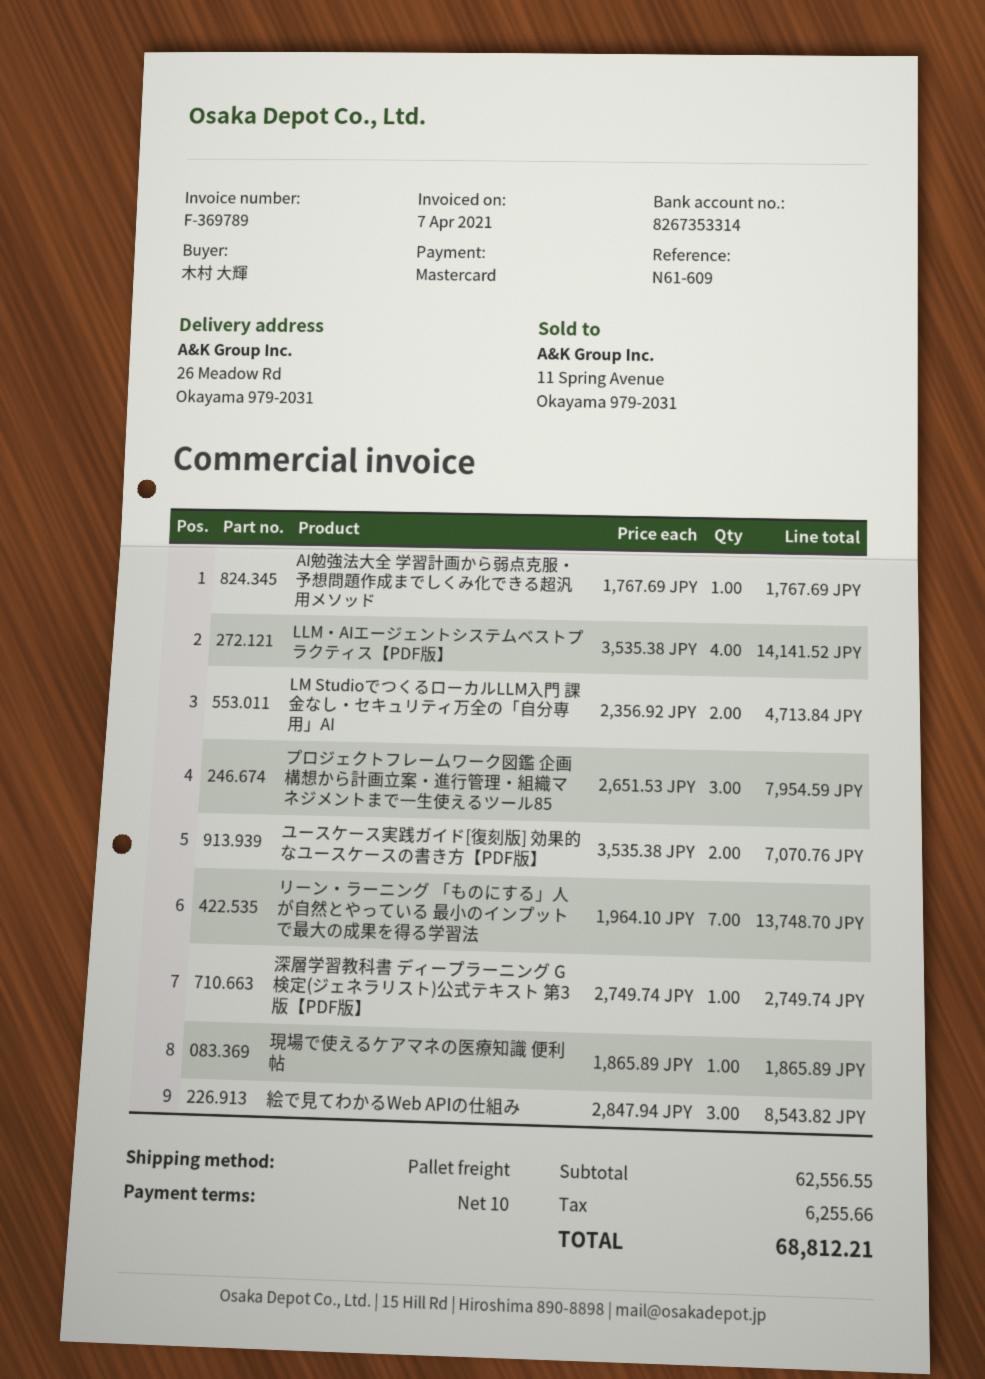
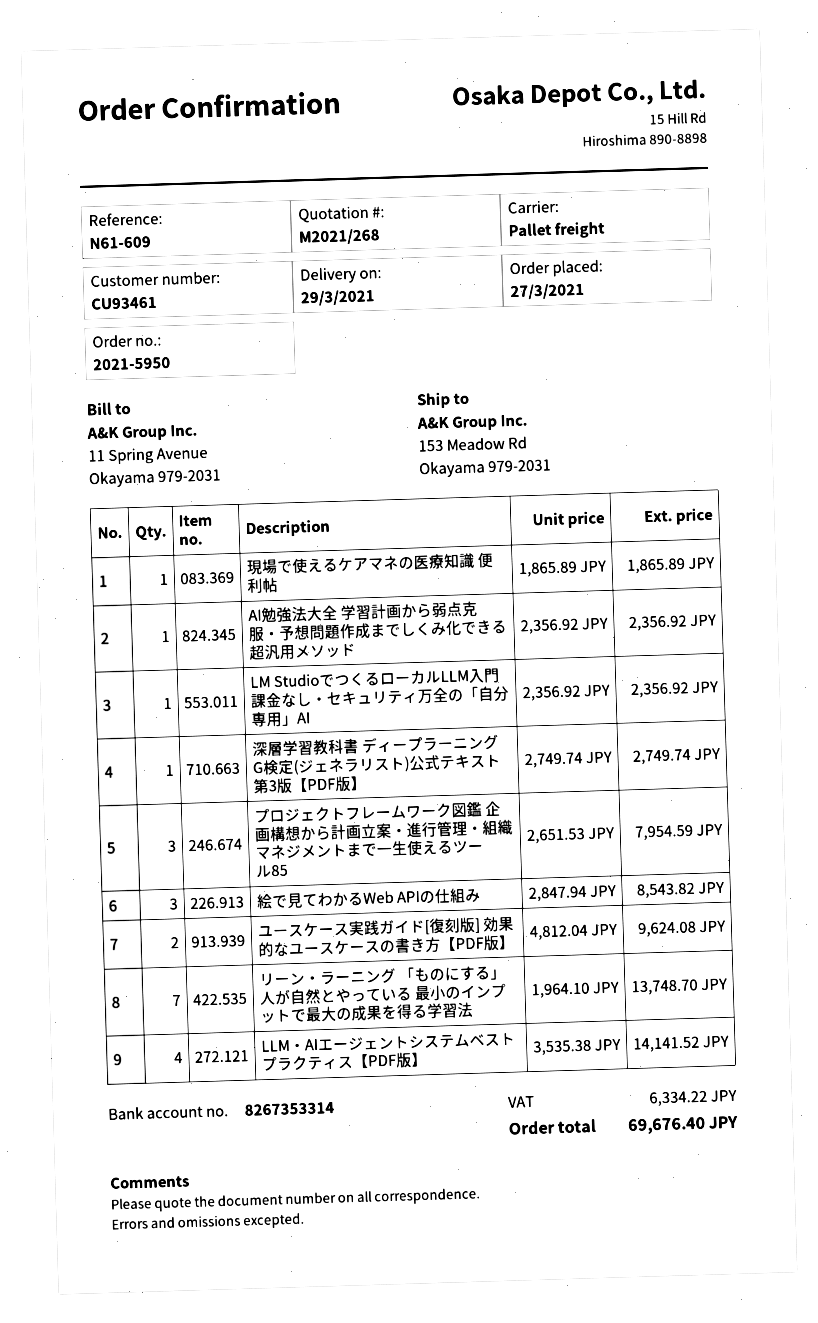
ship to: 26 Meadow Rd, Okayama 979-2031 -> 153 Meadow Rd, Okayama 979-2031
AI勉強法大全 学習計画から弱点克服・予想問題作成までしくみ化できる超汎用メソッド: 1 x 1767.69 = 1767.69 -> 1 x 2356.92 = 2356.92
LM StudioでつくるローカルLLM入門 課金なし・セキュリティ万全の「自分専用」AI: 2 x 2356.92 = 4713.84 -> 1 x 2356.92 = 2356.92
ユースケース実践ガイド[復刻版] 効果的なユースケースの書き方【PDF版】: 2 x 3535.38 = 7070.76 -> 2 x 4812.04 = 9624.08
tax: 6255.66 -> 6334.22
total: 68812.21 -> 69676.40

